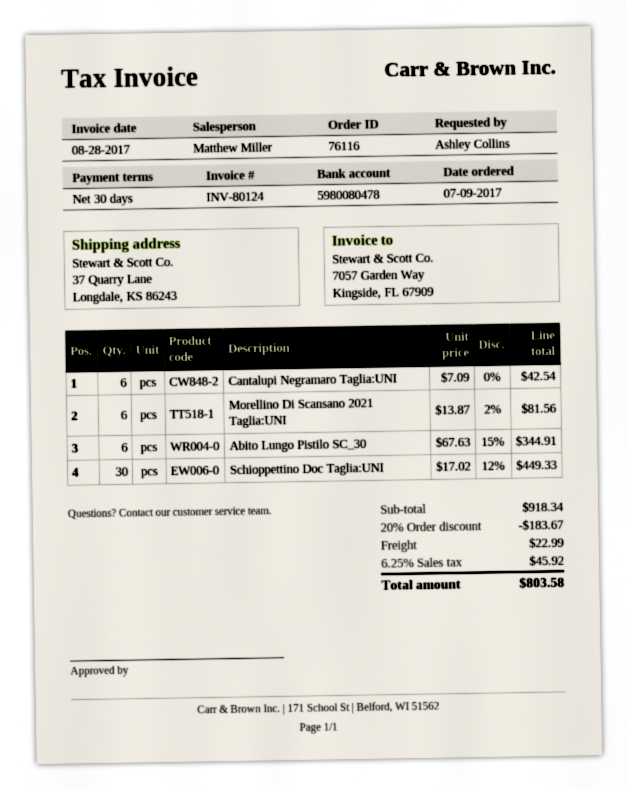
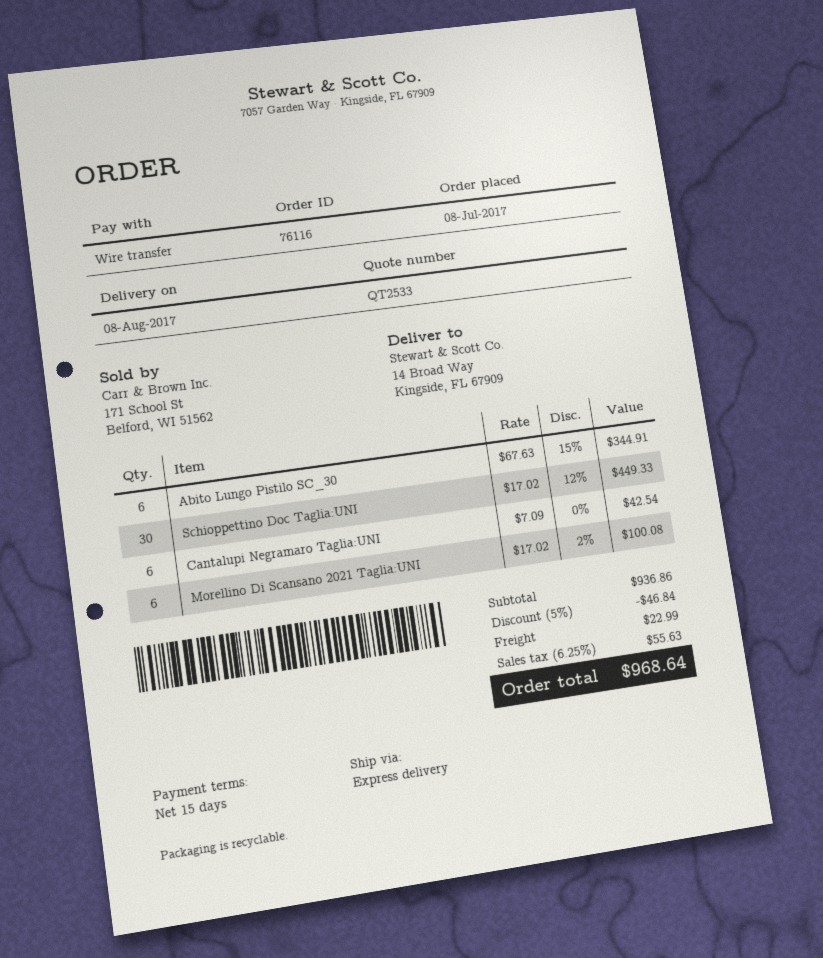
order date: 2017-07-09 -> 2017-07-08
payment terms: 30 days -> 15 days
ship to: 37 Quarry Lane, Longdale, KS 86243 -> 14 Broad Way, Kingside, FL 67909
Morellino Di Scansano 2021 Taglia:UNI: 6 x 13.87 - 2% = 81.56 -> 6 x 17.02 - 2% = 100.08
subtotal: 918.34 -> 936.86
discount: 20% = 183.67 -> 5% = 46.84
tax: 6.25% = 45.92 -> 6.25% = 55.63
total: 803.58 -> 968.64

